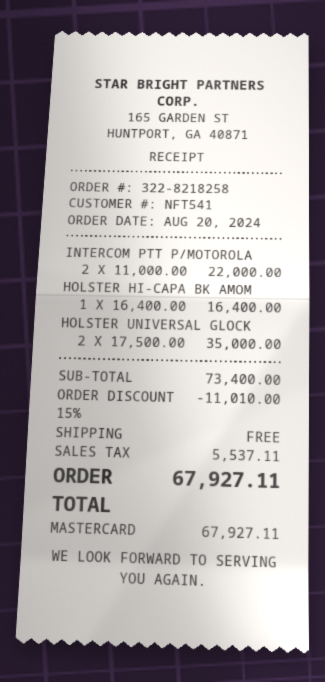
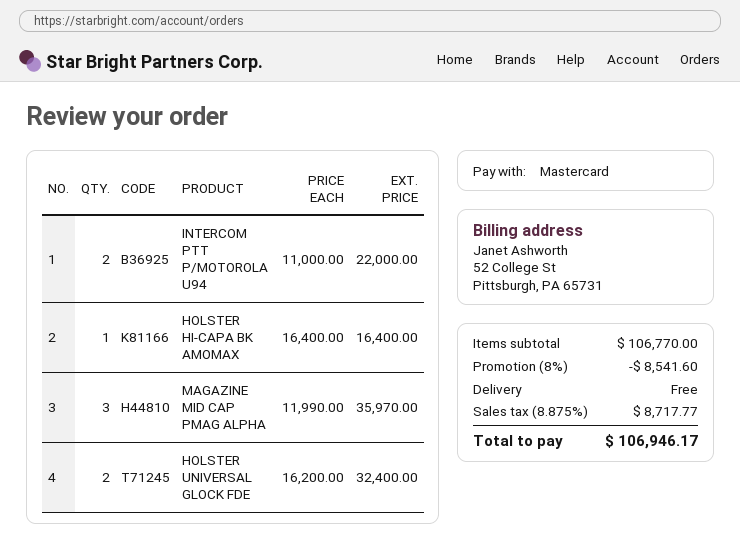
HOLSTER UNIVERSAL GLOCK: 2 x 17500.00 = 35000.00 -> 2 x 16200.00 = 32400.00
MAGAZINE MID CAP PMAG ALPHA: none -> 3 x 11990.00 = 35970.00
subtotal: 73400.00 -> 106770.00
discount: 15% = 11010.00 -> 8% = 8541.60
tax: 5537.11 -> 8717.77
total: 67927.11 -> 106946.17

